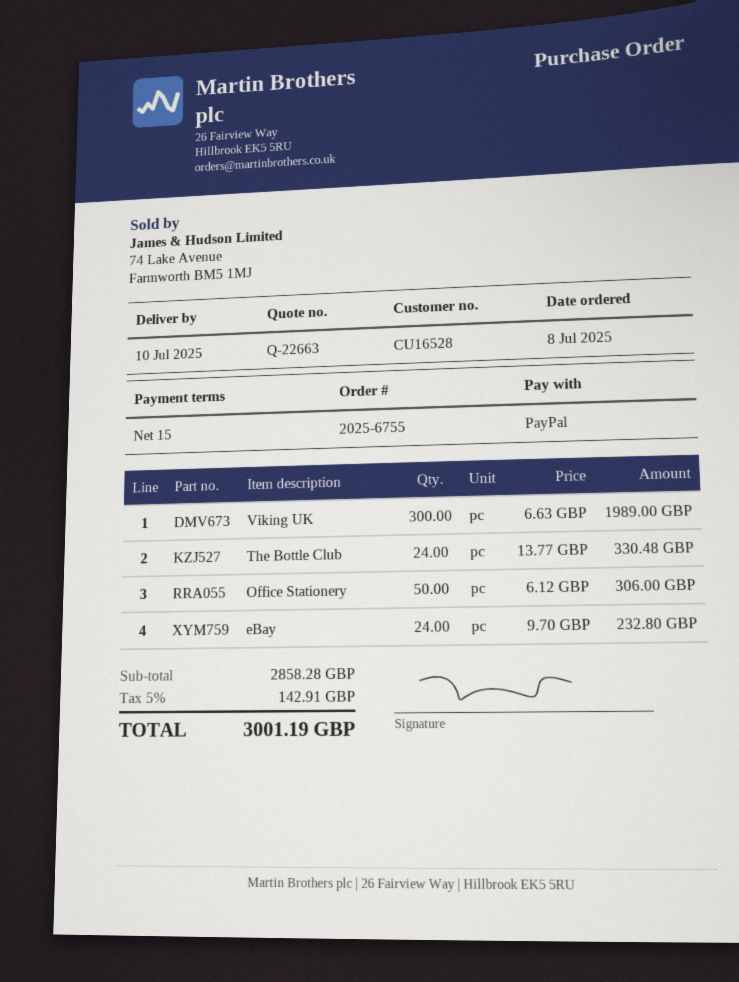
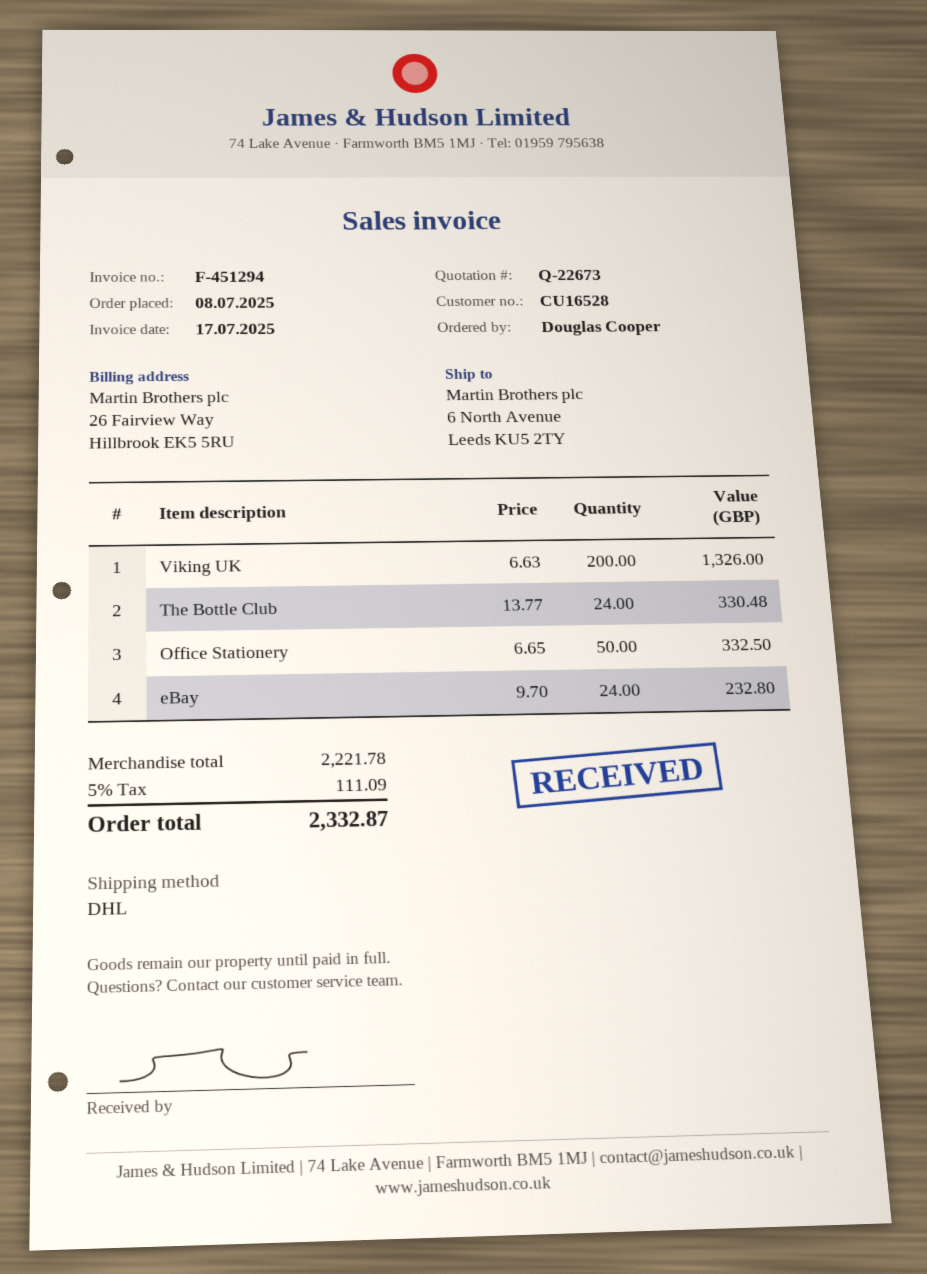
quote number: Q-22663 -> Q-22673
Viking UK: 300 x 6.63 = 1989.00 -> 200 x 6.63 = 1326.00
Office Stationery: 50 x 6.12 = 306.00 -> 50 x 6.65 = 332.50
subtotal: 2858.28 -> 2221.78
tax: 5% = 142.91 -> 5% = 111.09
total: 3001.19 -> 2332.87

